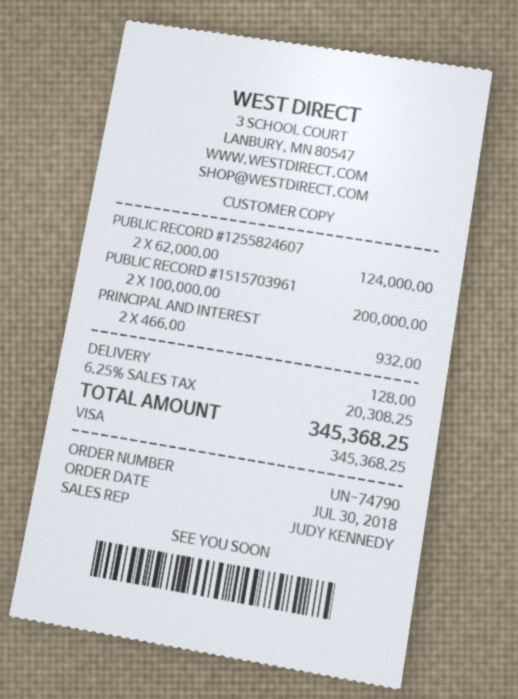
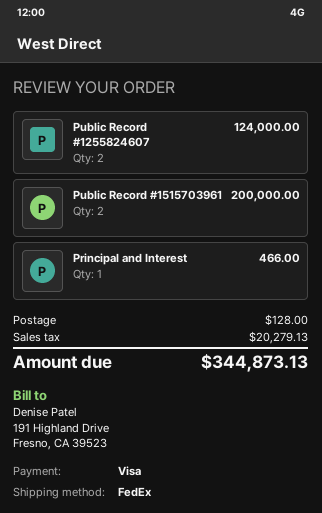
PRINCIPAL AND INTEREST: 2 for 932.00 -> 1 for 466.00
tax: 20308.25 -> 20279.13
total: 345368.25 -> 344873.13

